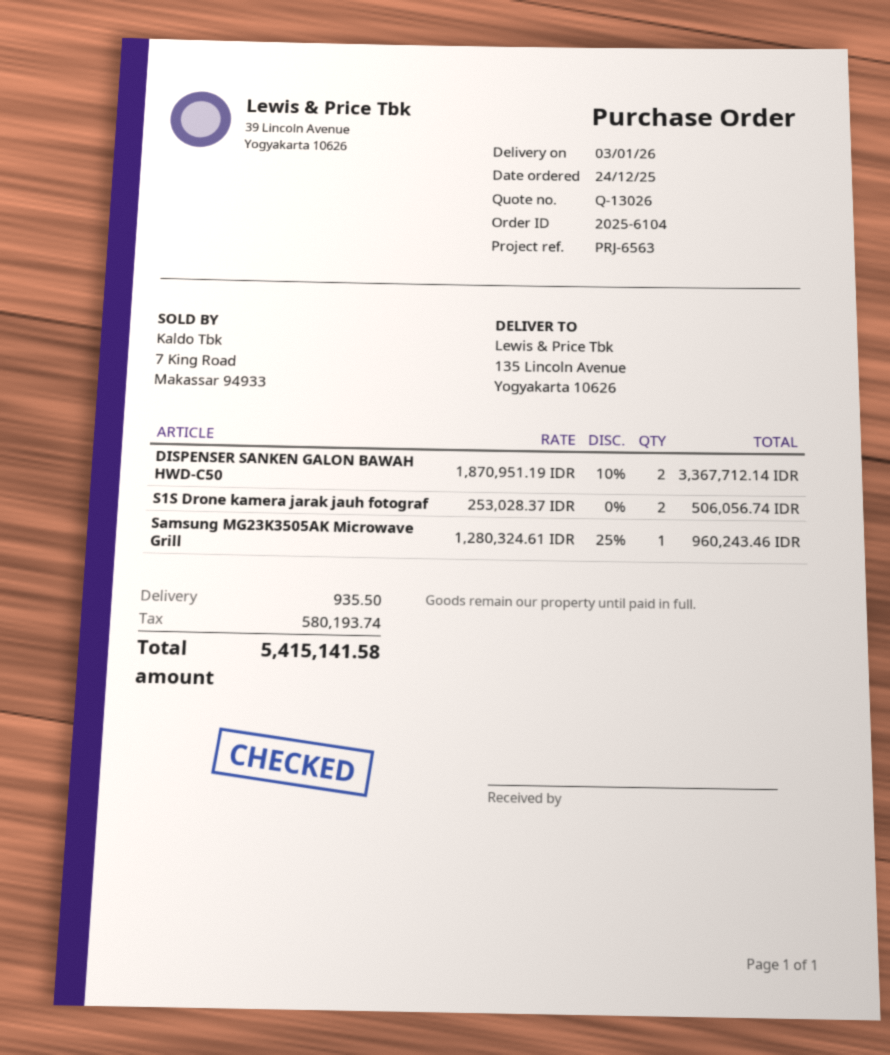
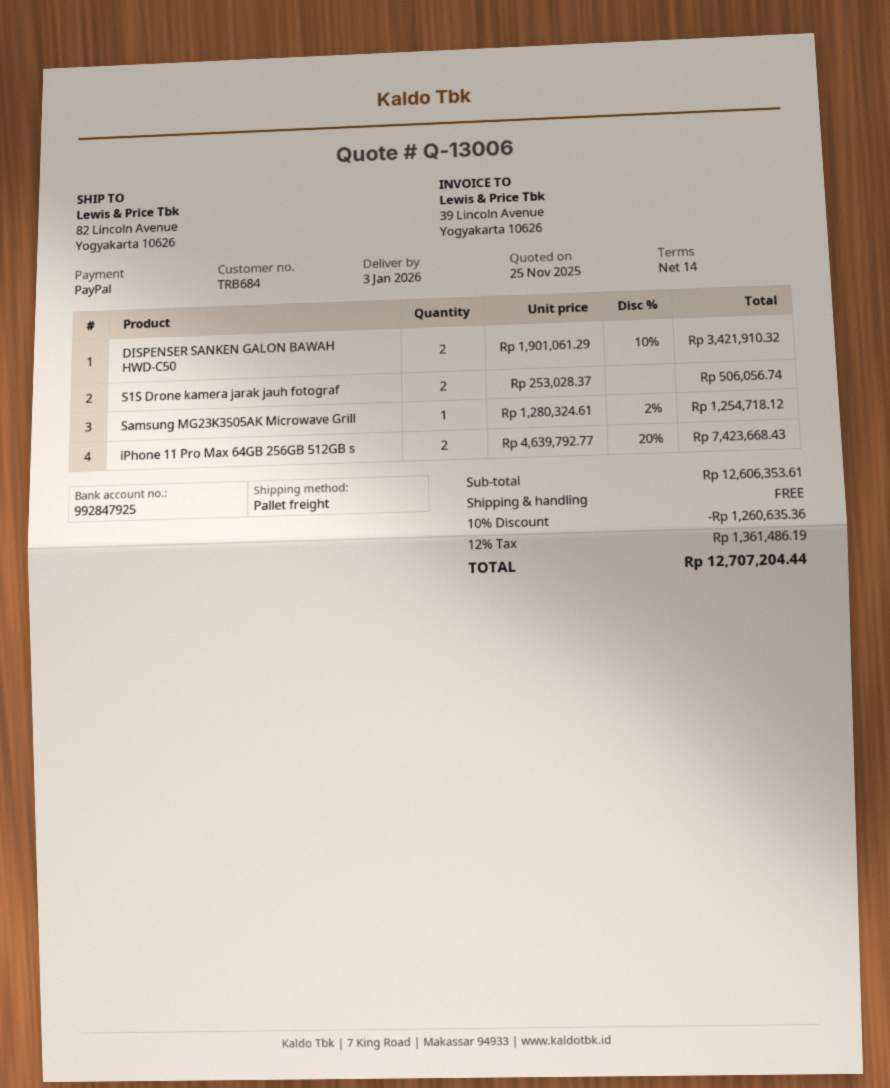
quote number: Q-13026 -> Q-13006
ship to: 135 Lincoln Avenue, Yogyakarta 10626 -> 82 Lincoln Avenue, Yogyakarta 10626
DISPENSER SANKEN GALON BAWAH HWD-C50: 2 x 1870951.19 - 10% = 3367712.14 -> 2 x 1901061.29 - 10% = 3421910.32
Samsung MG23K3505AK Microwave Grill: 1 x 1280324.61 - 25% = 960243.46 -> 1 x 1280324.61 - 2% = 1254718.12
iPhone 11 Pro Max 64GB 256GB 512GB s: none -> 2 x 4639792.77 - 20% = 7423668.43
discount: none -> 10% = 1260635.36
shipping: 935.50 -> 0.00
tax: 580193.74 -> 1361486.19
total: 5415141.58 -> 12707204.44

